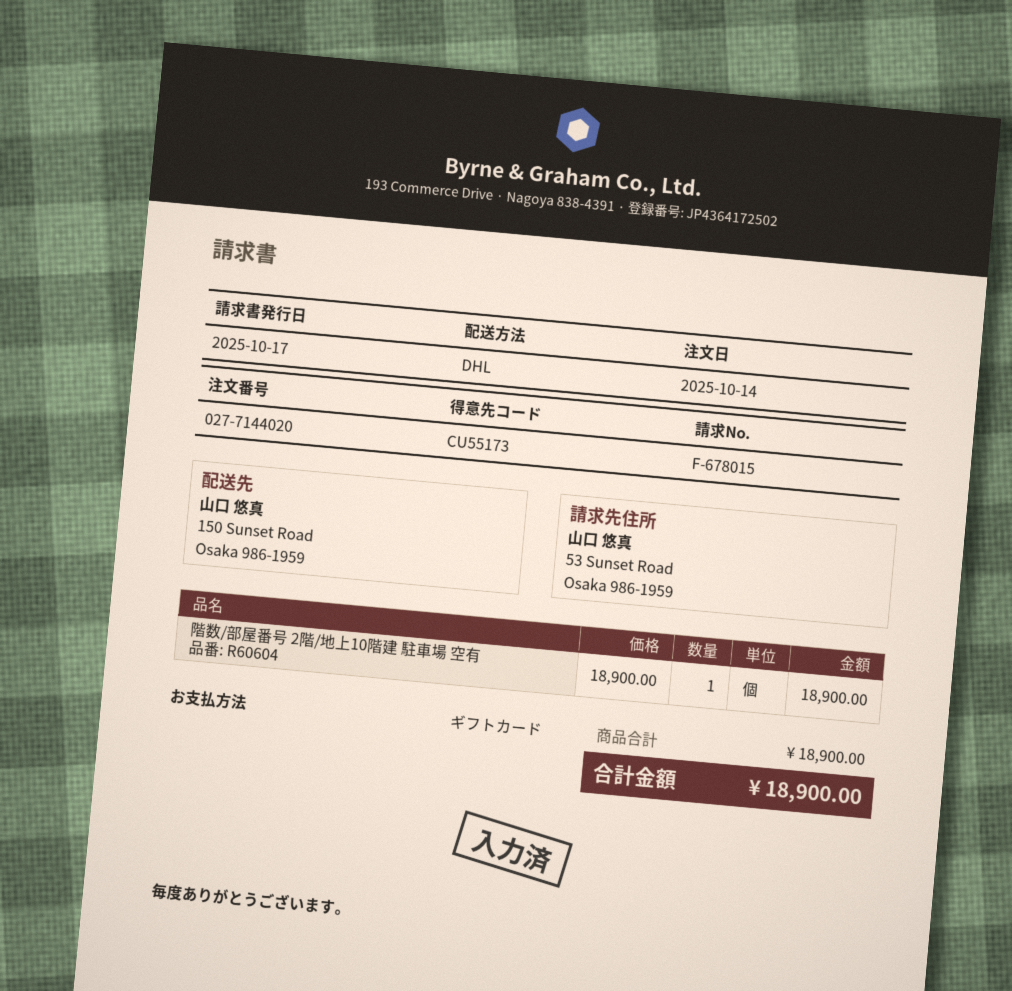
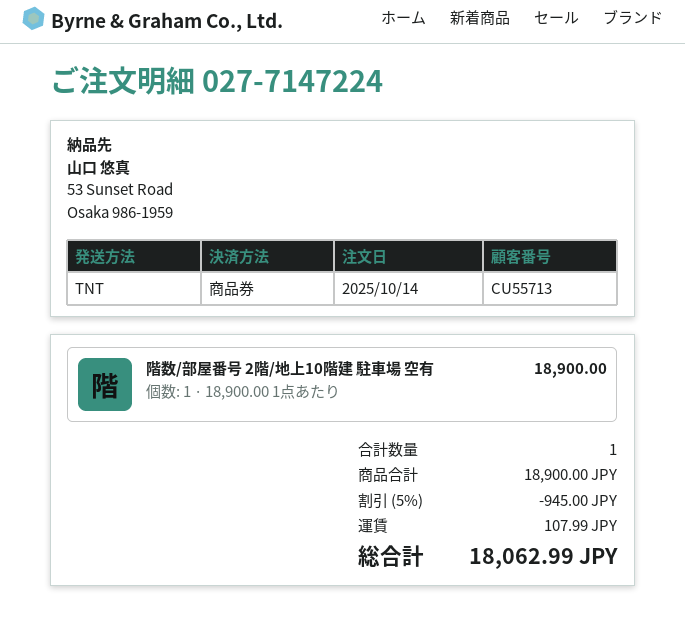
order number: 027-7144020 -> 027-7147224
customer number: CU55173 -> CU55713
shipping method: DHL -> TNT
ship to: 150 Sunset Road, Osaka 986-1959 -> 53 Sunset Road, Osaka 986-1959
discount: none -> 5% = 945.00
shipping: none -> 107.99
total: 18900.00 -> 18062.99

